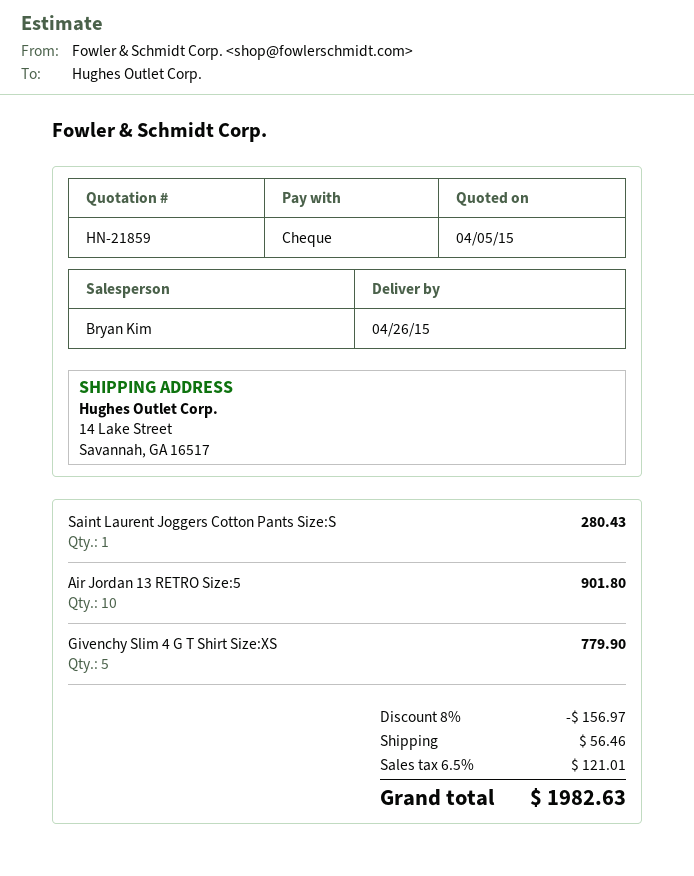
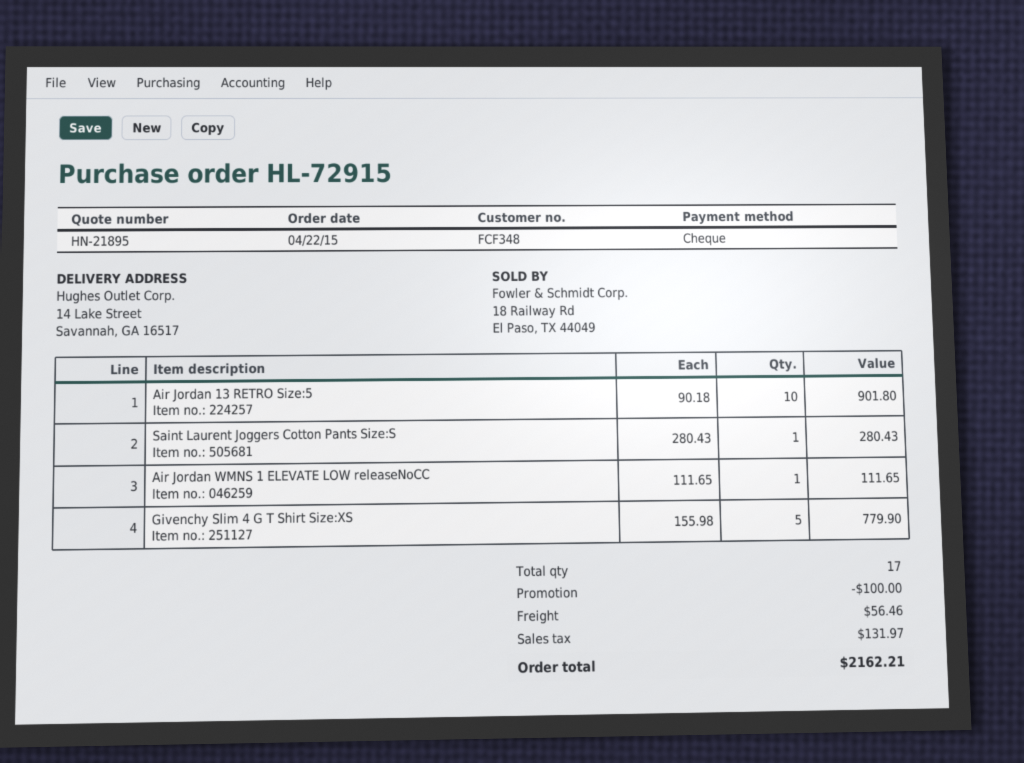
quote number: HN-21859 -> HN-21895
Air Jordan WMNS 1 ELEVATE LOW releaseNoCC: none -> 1 for 111.65
discount: 156.97 -> 100.00
tax: 121.01 -> 131.97
total: 1982.63 -> 2162.21

